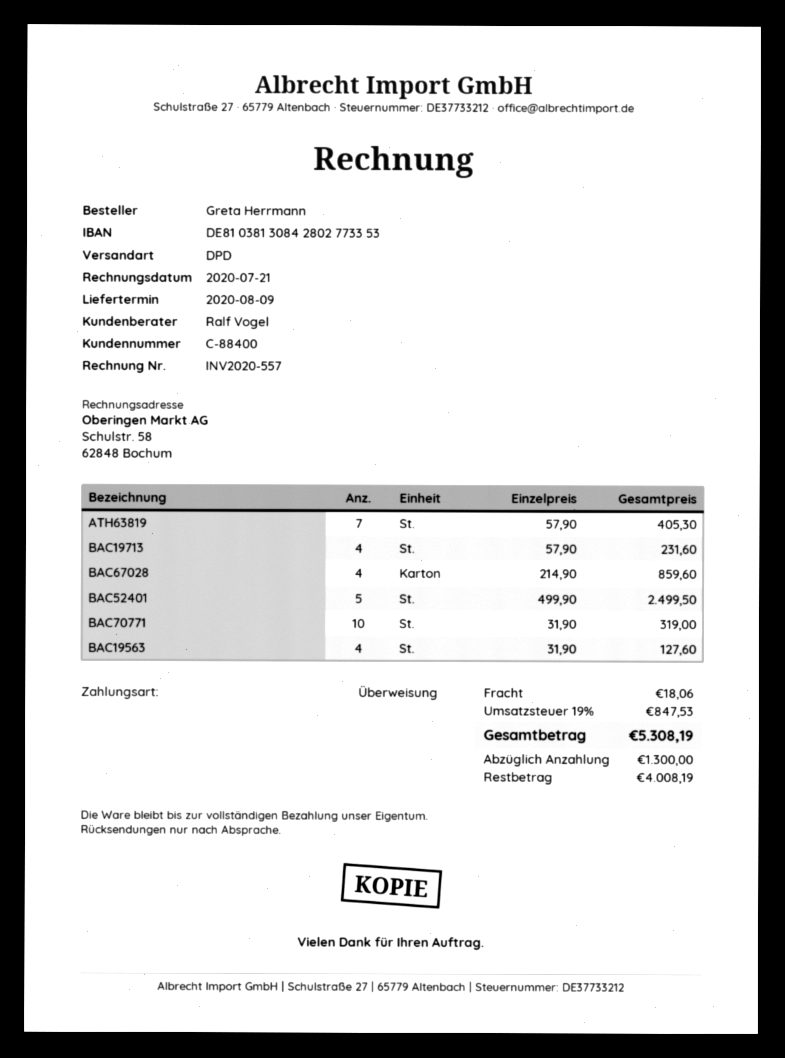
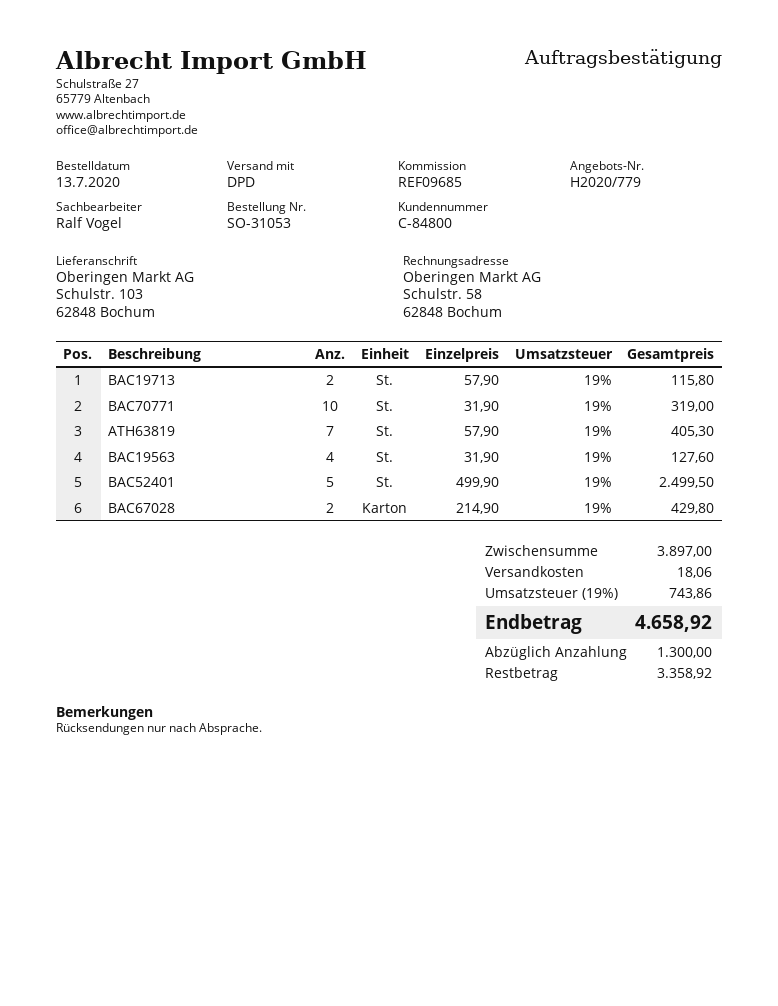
customer number: C-88400 -> C-84800
BAC19713: 4 x 57.90 = 231.60 -> 2 x 57.90 = 115.80
BAC67028: 4 x 214.90 = 859.60 -> 2 x 214.90 = 429.80
tax: 19% = 847.53 -> 19% = 743.86
total: 5308.19 -> 4658.92
balance: 4008.19 -> 3358.92

